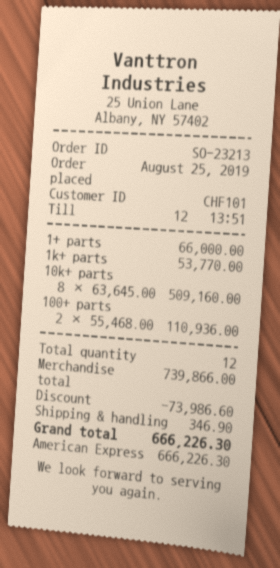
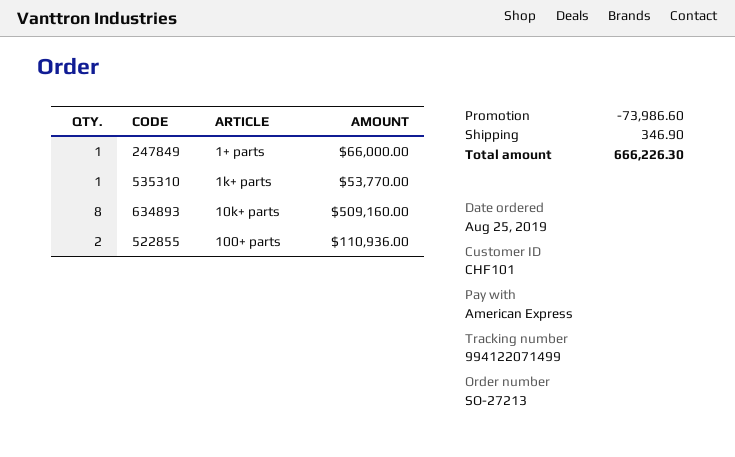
order number: SO-23213 -> SO-27213

